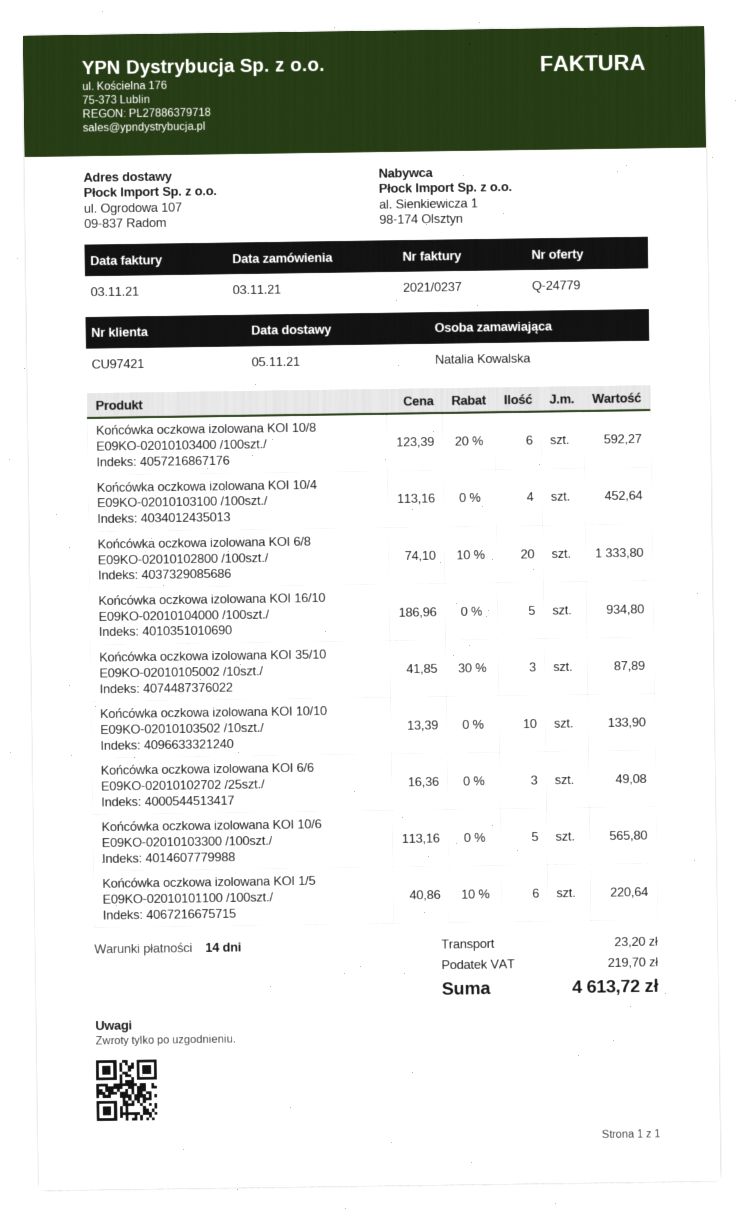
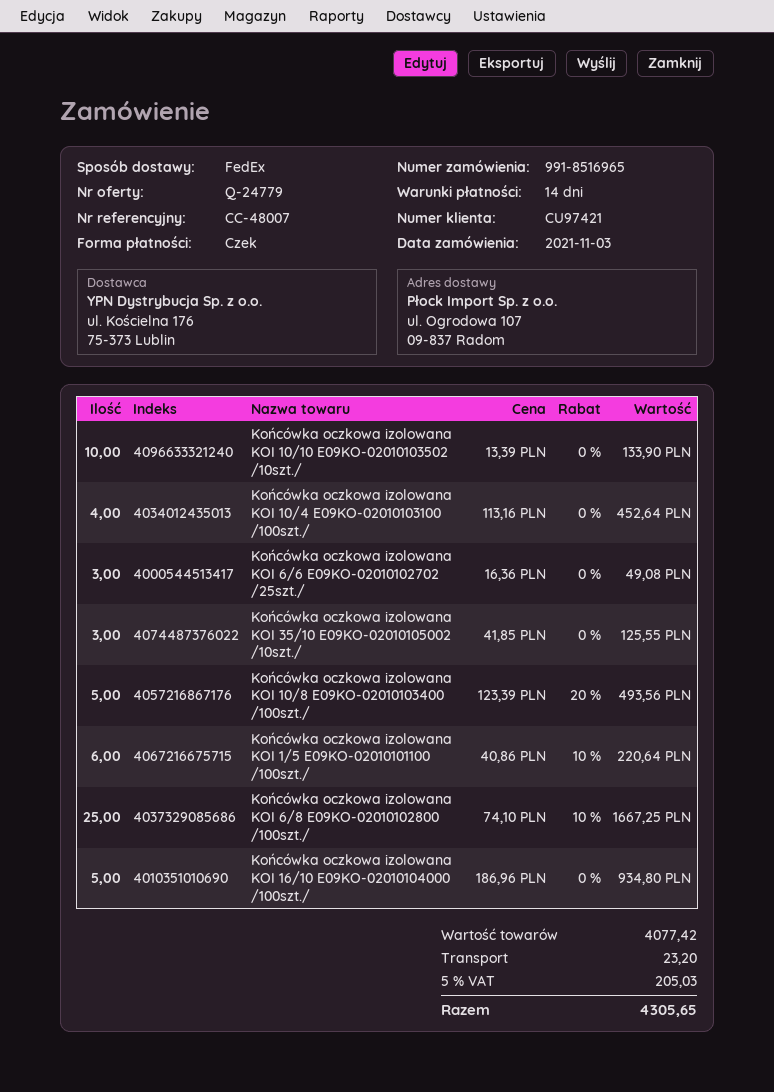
Końcówka oczkowa izolowana KOI 10/8 E09KO-02010103400 /100szt./: 6 x 123.39 - 20% = 592.27 -> 5 x 123.39 - 20% = 493.56
Końcówka oczkowa izolowana KOI 6/8 E09KO-02010102800 /100szt./: 20 x 74.10 - 10% = 1333.80 -> 25 x 74.10 - 10% = 1667.25
Końcówka oczkowa izolowana KOI 35/10 E09KO-02010105002 /10szt./: 3 x 41.85 - 30% = 87.89 -> 3 x 41.85 = 125.55
Końcówka oczkowa izolowana KOI 10/6 E09KO-02010103300 /100szt./: 5 x 113.16 = 565.80 -> none
tax: 219.70 -> 205.03
total: 4613.72 -> 4305.65

